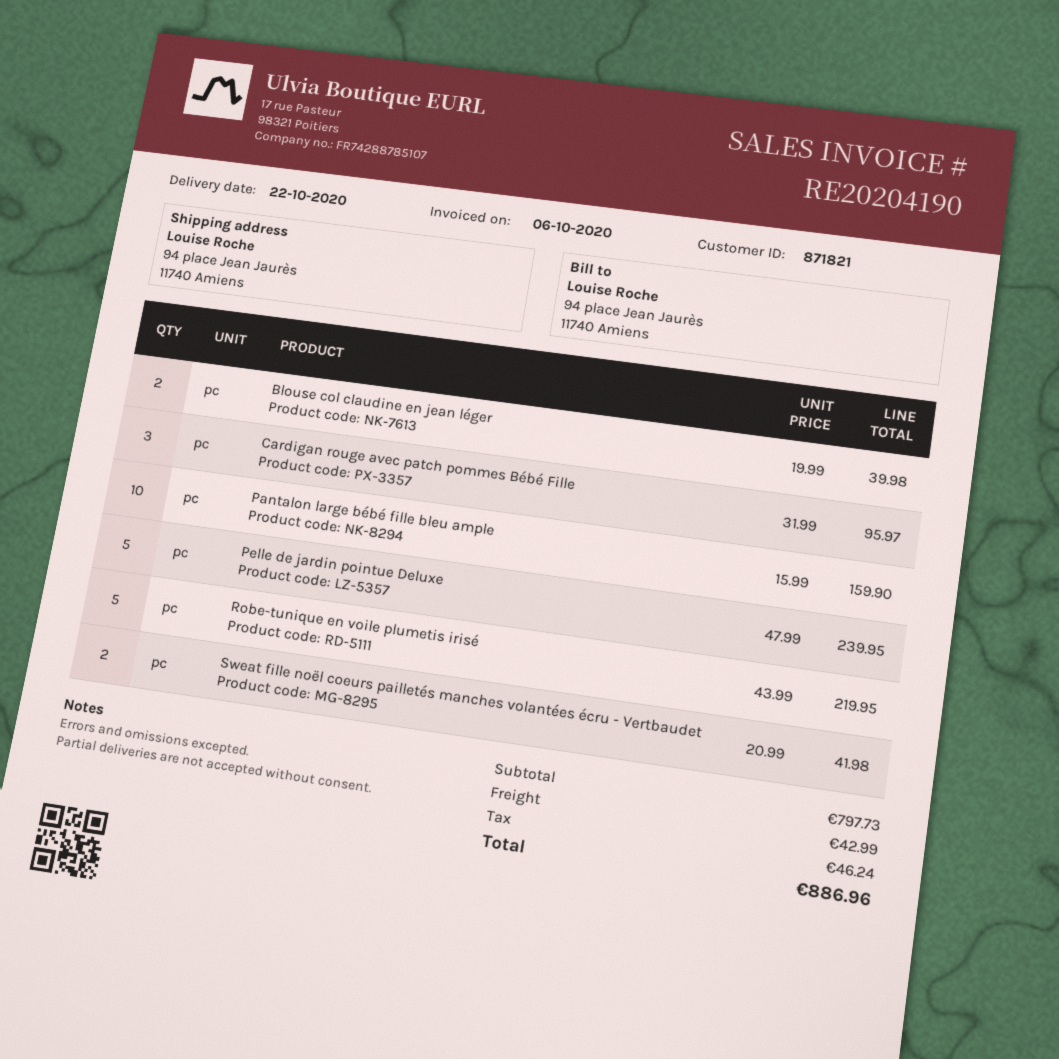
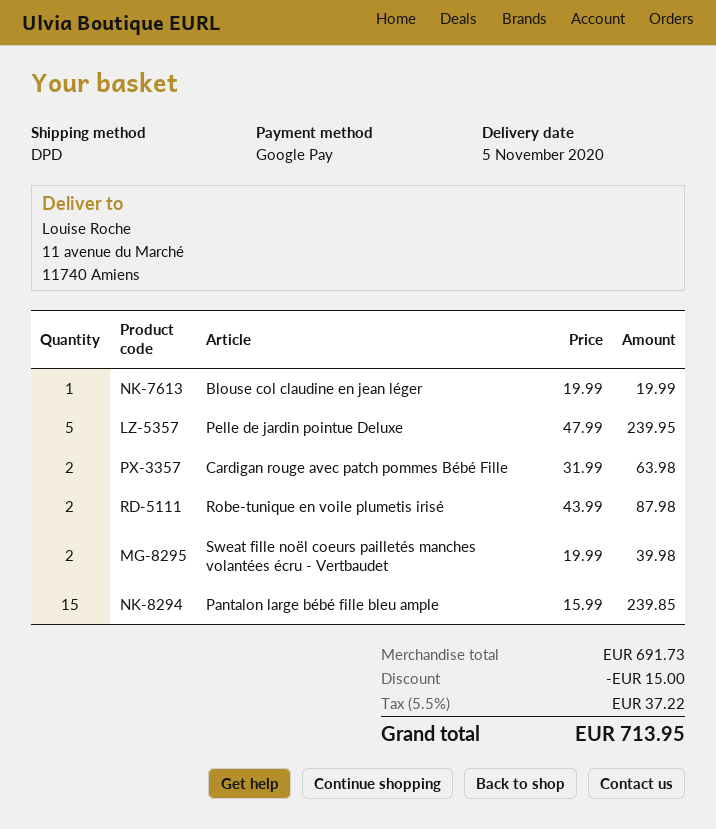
delivery date: 2020-10-22 -> 2020-11-05
ship to: 94 place Jean Jaurès, 11740 Amiens -> 11 avenue du Marché, 11740 Amiens
Blouse col claudine en jean léger: 2 x 19.99 = 39.98 -> 1 x 19.99 = 19.99
Cardigan rouge avec patch pommes Bébé Fille: 3 x 31.99 = 95.97 -> 2 x 31.99 = 63.98
Pantalon large bébé fille bleu ample: 10 x 15.99 = 159.90 -> 15 x 15.99 = 239.85
Robe-tunique en voile plumetis irisé: 5 x 43.99 = 219.95 -> 2 x 43.99 = 87.98
Sweat fille noël coeurs pailletés manches volantées écru - Vertbaudet: 2 x 20.99 = 41.98 -> 2 x 19.99 = 39.98
subtotal: 797.73 -> 691.73
discount: none -> 15.00
shipping: 42.99 -> none
tax: 46.24 -> 37.22
total: 886.96 -> 713.95

